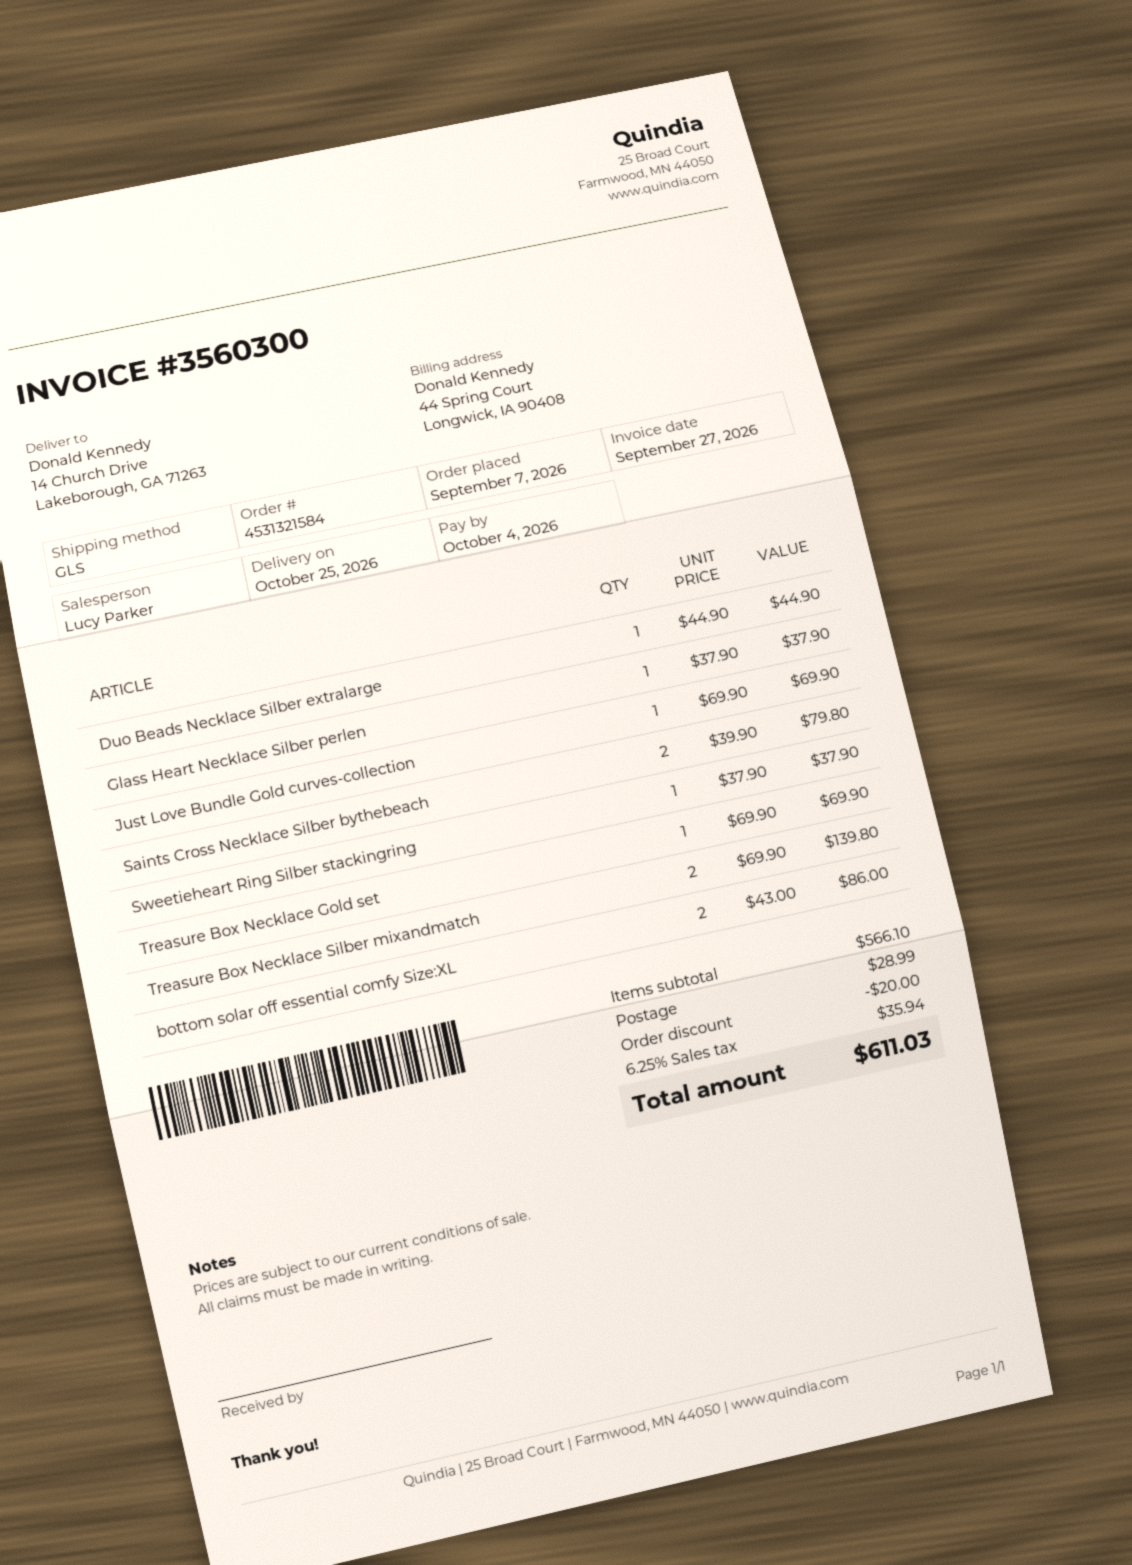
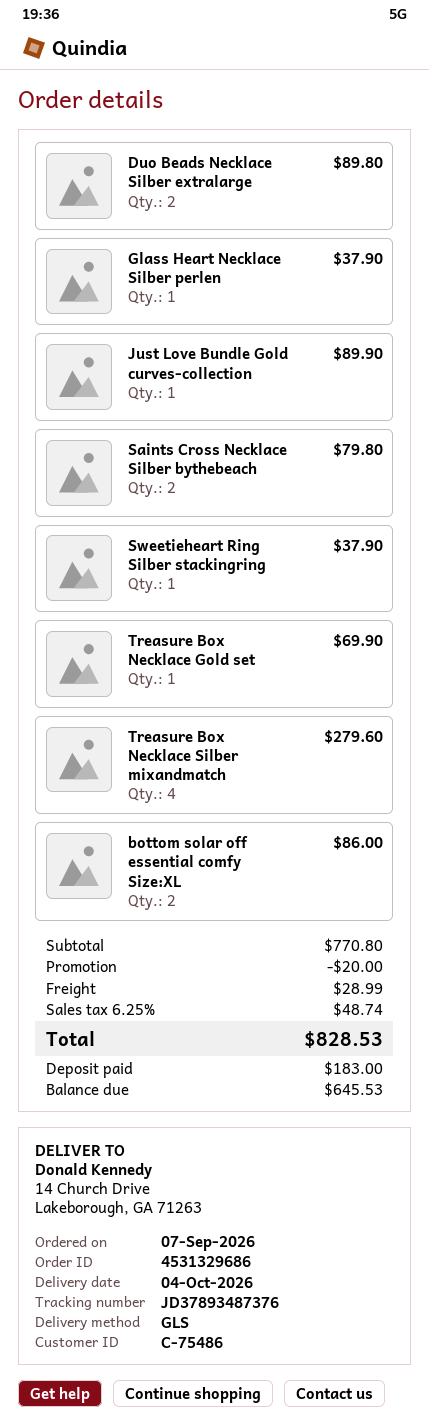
order number: 4531321584 -> 4531329686
delivery date: 2026-10-25 -> 2026-10-04
Duo Beads Necklace Silber extralarge: 1 for 44.90 -> 2 for 89.80
Just Love Bundle Gold curves-collection: 1 for 69.90 -> 1 for 89.90
Treasure Box Necklace Silber mixandmatch: 2 for 139.80 -> 4 for 279.60
subtotal: 566.10 -> 770.80
tax: 6.25% = 35.94 -> 6.25% = 48.74
total: 611.03 -> 828.53

